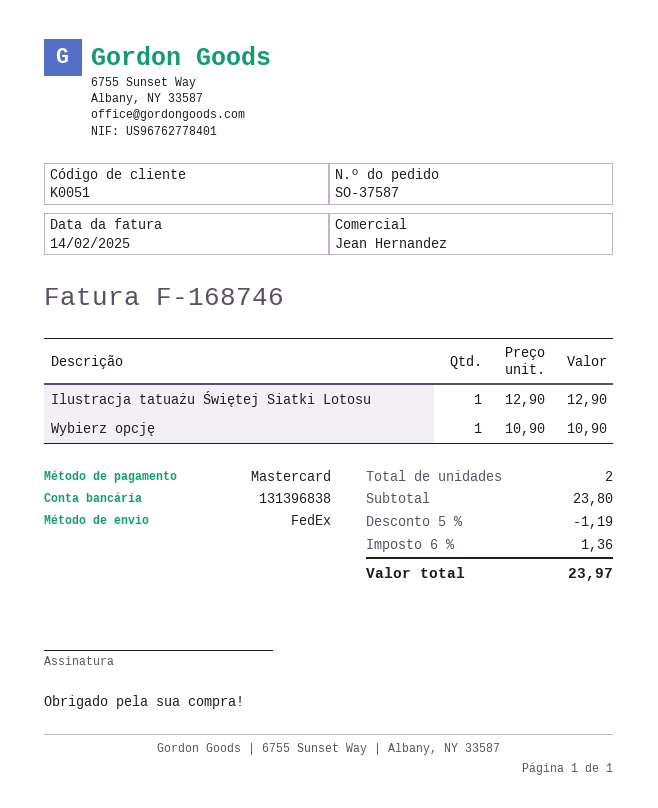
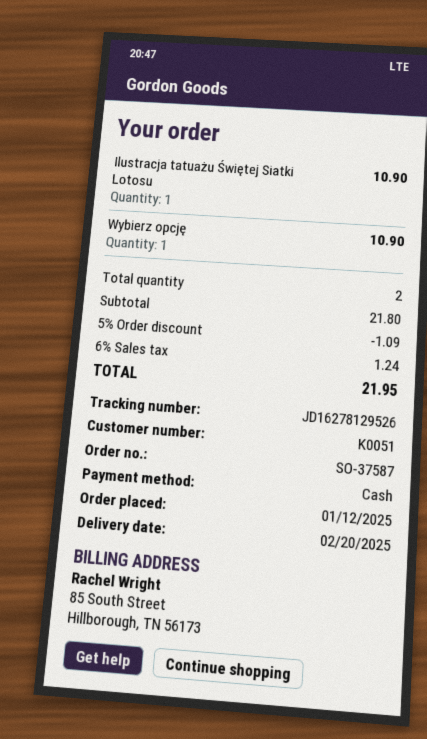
payment method: Mastercard -> cash
Ilustracja tatuażu Świętej Siatki Lotosu: 1 for 12.90 -> 1 for 10.90
subtotal: 23.80 -> 21.80
discount: 5% = 1.19 -> 5% = 1.09
tax: 6% = 1.36 -> 6% = 1.24
total: 23.97 -> 21.95

